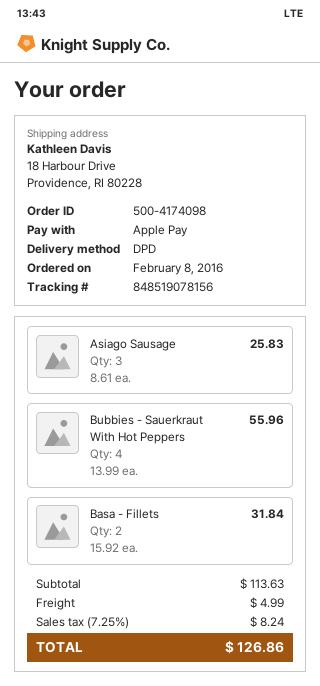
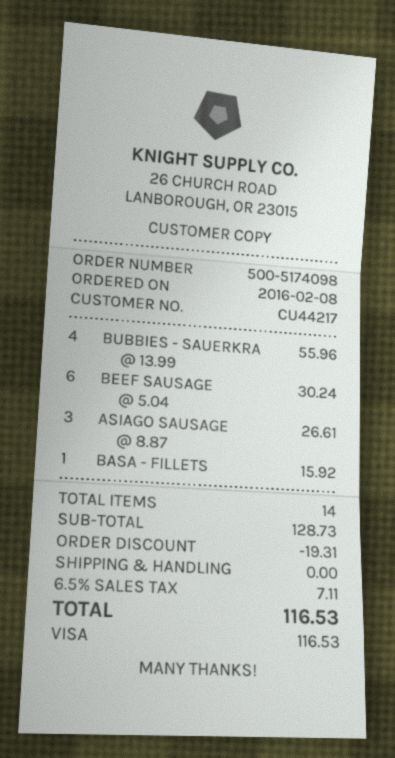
order number: 500-4174098 -> 500-5174098
payment method: Apple Pay -> Visa
Asiago Sausage: 3 x 8.61 = 25.83 -> 3 x 8.87 = 26.61
Basa - Fillets: 2 x 15.92 = 31.84 -> 1 x 15.92 = 15.92
BEEF SAUSAGE: none -> 6 x 5.04 = 30.24
subtotal: 113.63 -> 128.73
discount: none -> 19.31
shipping: 4.99 -> 0.00
tax: 7.25% = 8.24 -> 6.5% = 7.11
total: 126.86 -> 116.53

